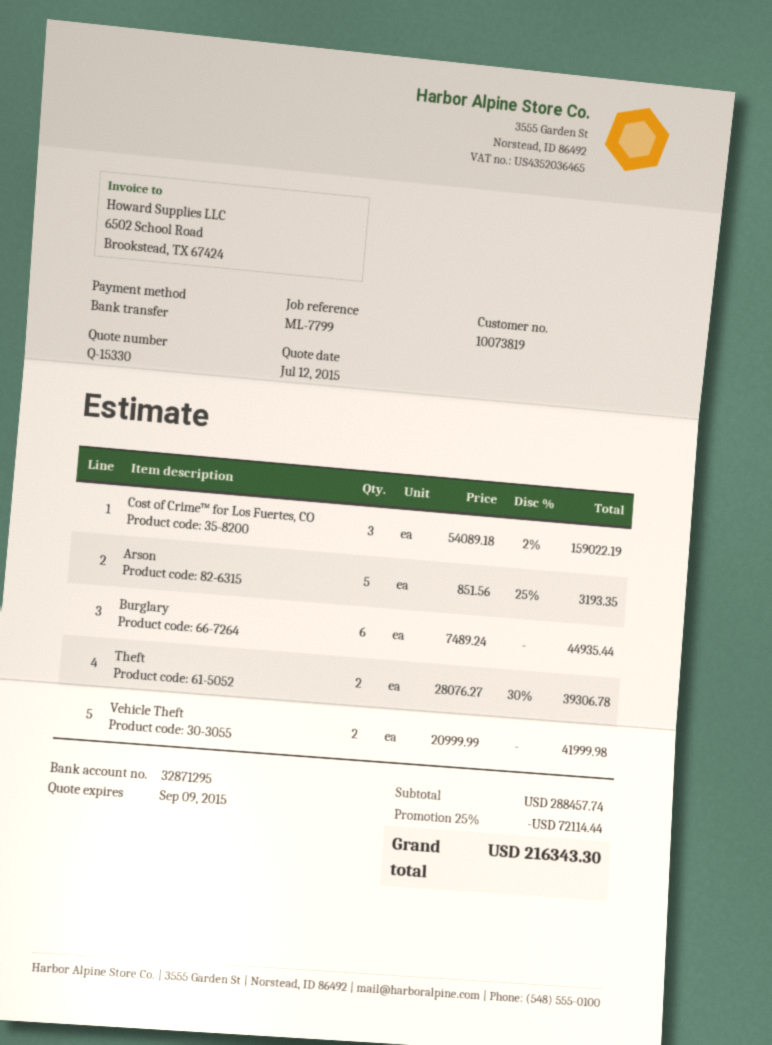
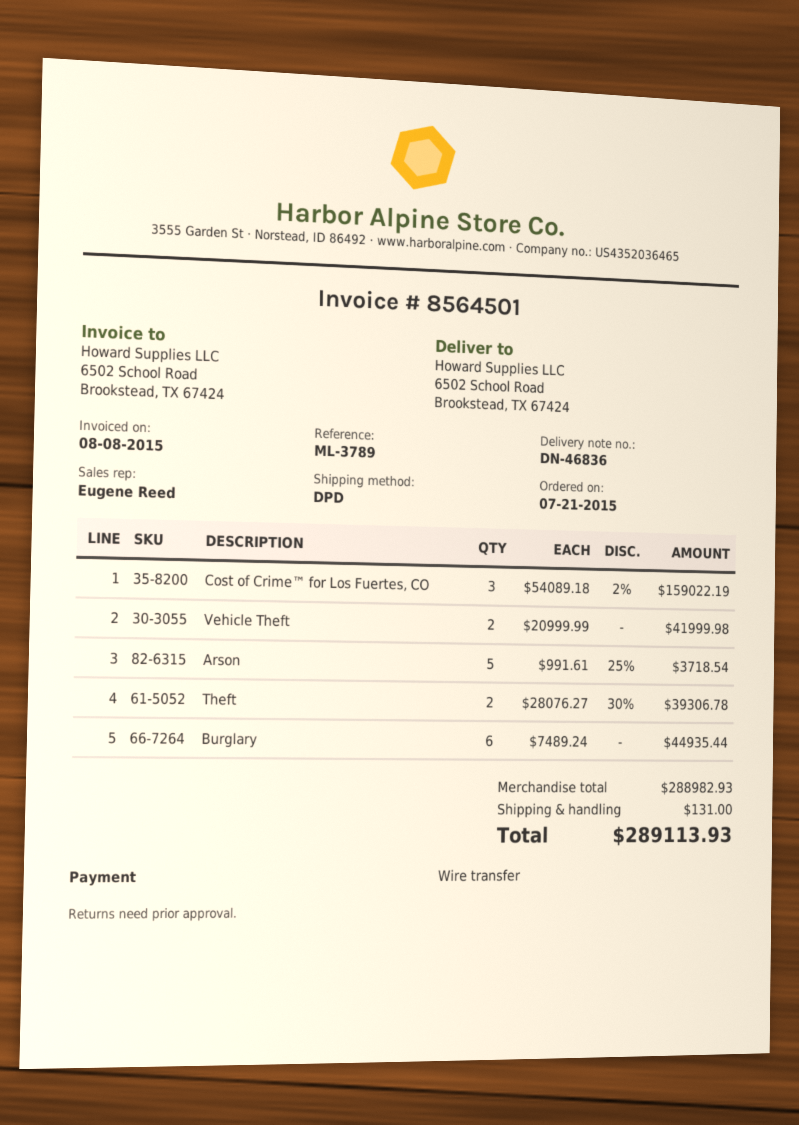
reference: ML-7799 -> ML-3789
Arson: 5 x 851.56 - 25% = 3193.35 -> 5 x 991.61 - 25% = 3718.54
subtotal: 288457.74 -> 288982.93
discount: 25% = 72114.44 -> none
shipping: none -> 131.00
total: 216343.30 -> 289113.93

